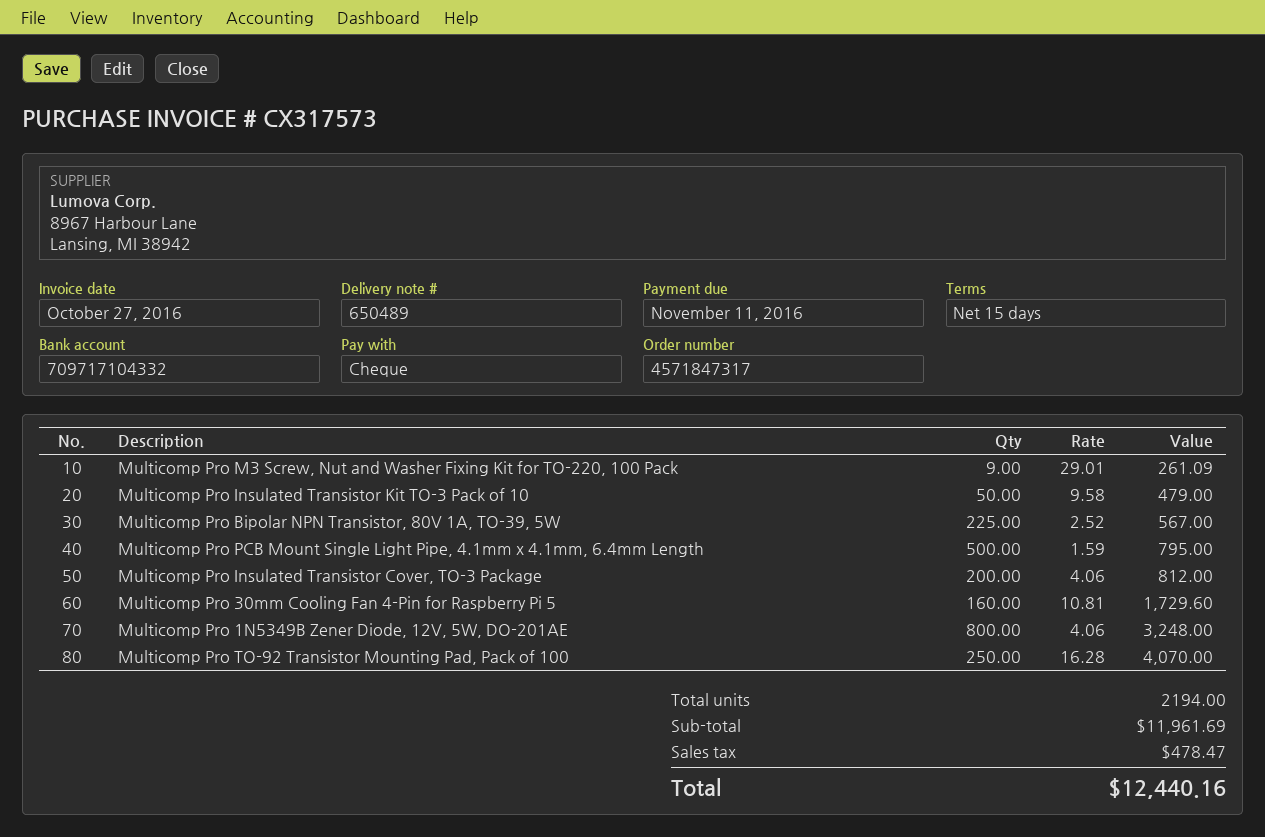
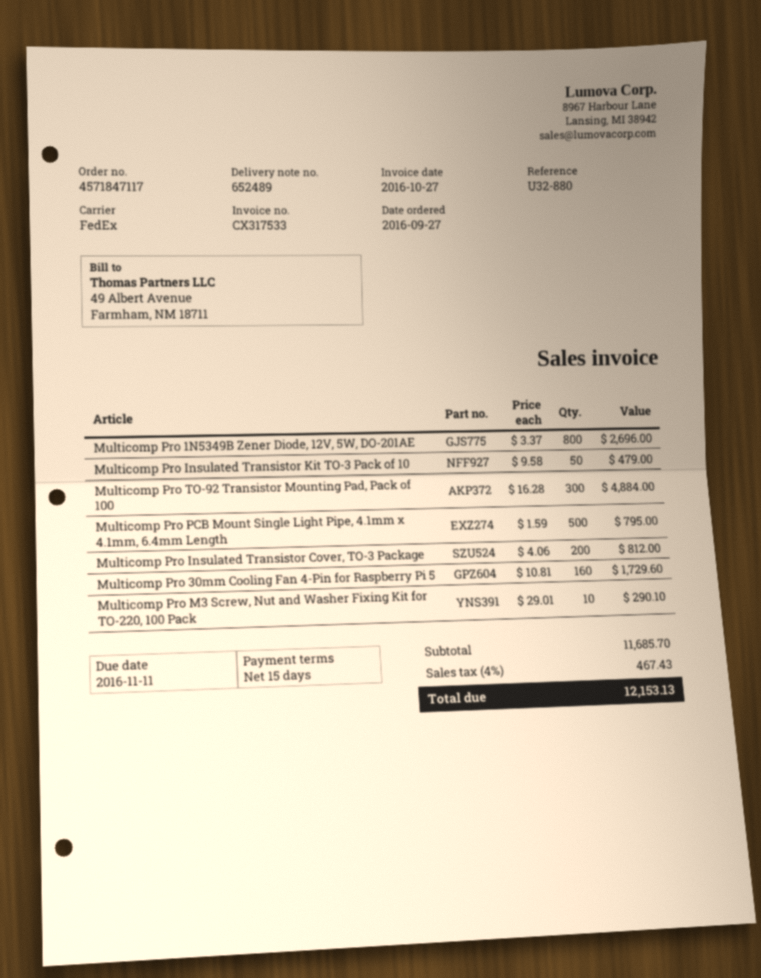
order number: 4571847317 -> 4571847117
delivery note number: 650489 -> 652489
invoice number: CX317573 -> CX317533
Multicomp Pro M3 Screw, Nut and Washer Fixing Kit for TO-220, 100 Pack: 9 x 29.01 = 261.09 -> 10 x 29.01 = 290.10
Multicomp Pro Bipolar NPN Transistor, 80V 1A, TO-39, 5W: 225 x 2.52 = 567.00 -> none
Multicomp Pro 1N5349B Zener Diode, 12V, 5W, DO-201AE: 800 x 4.06 = 3248.00 -> 800 x 3.37 = 2696.00
Multicomp Pro TO-92 Transistor Mounting Pad, Pack of 100: 250 x 16.28 = 4070.00 -> 300 x 16.28 = 4884.00
subtotal: 11961.69 -> 11685.70
tax: 478.47 -> 467.43
total: 12440.16 -> 12153.13

